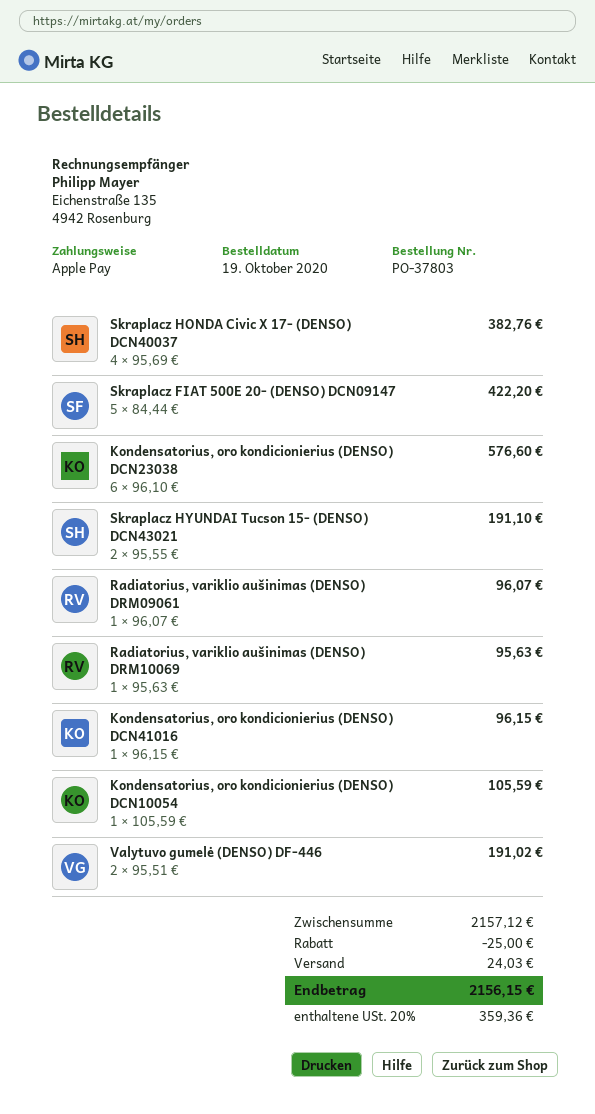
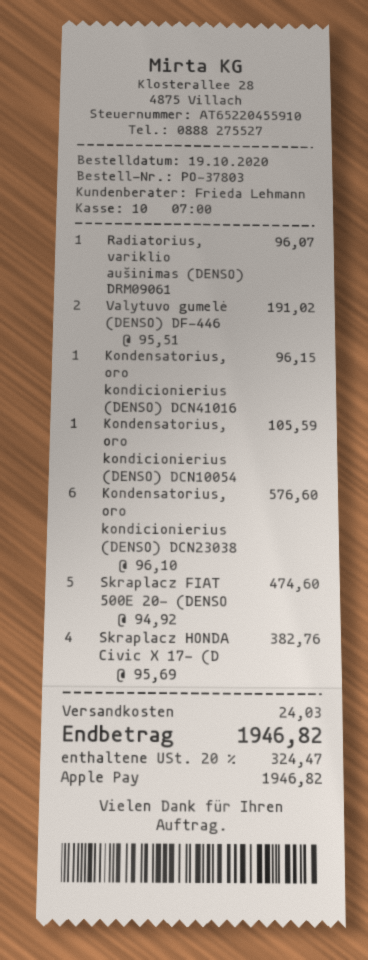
Skraplacz FIAT 500E 20- (DENSO) DCN09147: 5 x 84.44 = 422.20 -> 5 x 94.92 = 474.60
Skraplacz HYUNDAI Tucson 15- (DENSO) DCN43021: 2 x 95.55 = 191.10 -> none
Radiatorius, variklio aušinimas (DENSO) DRM10069: 1 x 95.63 = 95.63 -> none
discount: 25.00 -> none
tax: 20% = 359.36 -> 20% = 324.47
total: 2156.15 -> 1946.82

